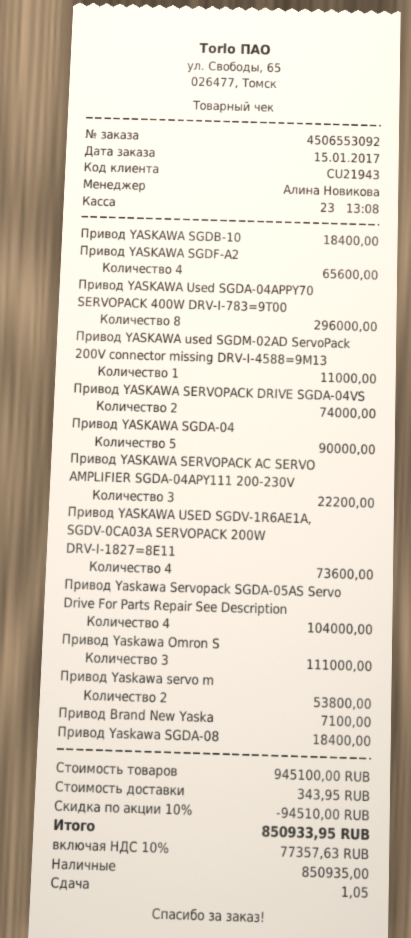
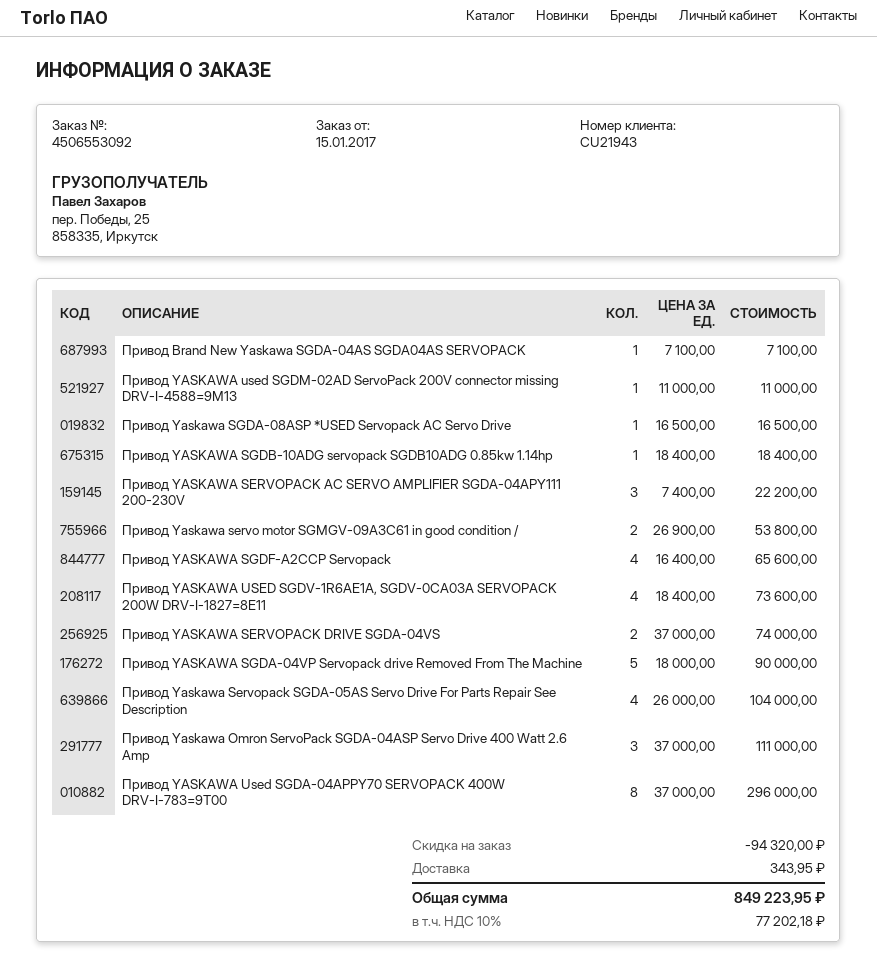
Привод Yaskawa SGDA-08: 1 for 18400.00 -> 1 for 16500.00
discount: 94510.00 -> 94320.00
tax: 10% = 77357.63 -> 10% = 77202.18
total: 850933.95 -> 849223.95

